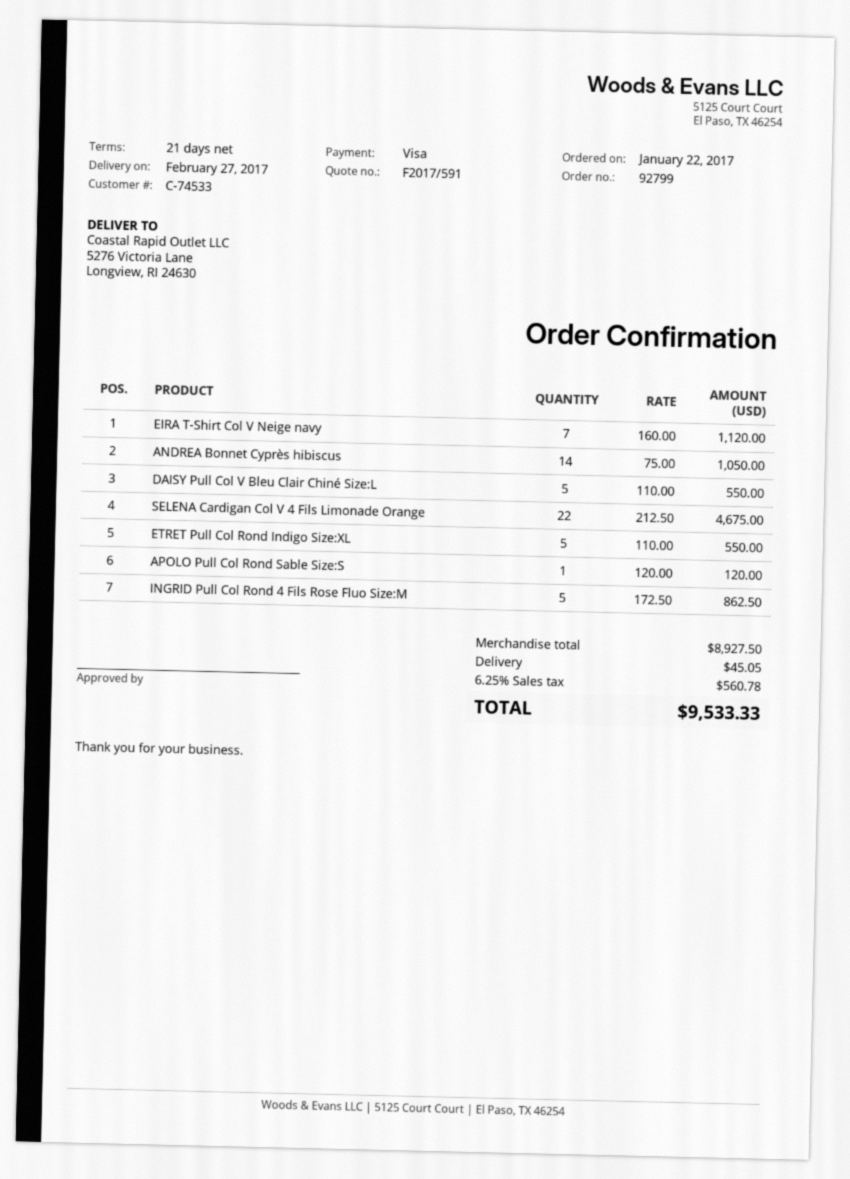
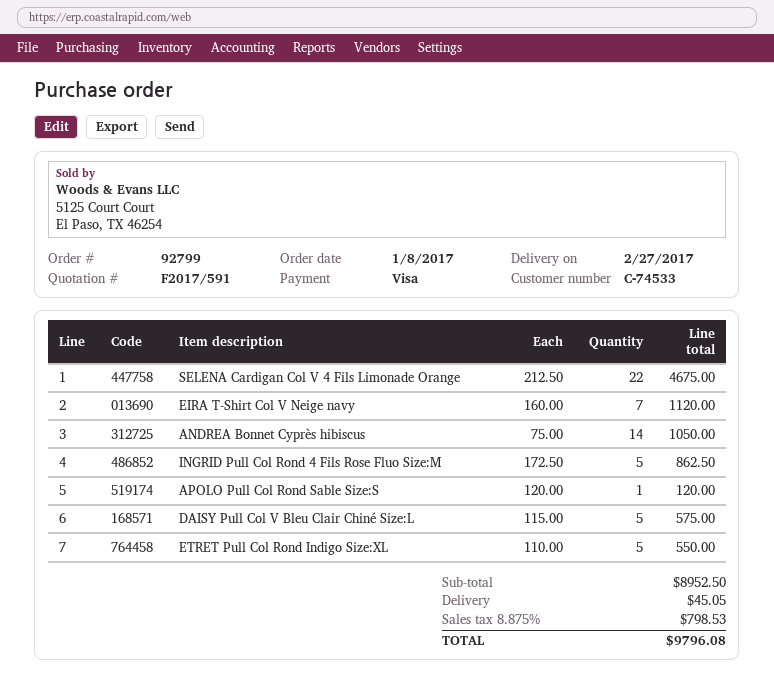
order date: 2017-01-22 -> 2017-01-08
DAISY Pull Col V Bleu Clair Chiné Size:L: 5 x 110.00 = 550.00 -> 5 x 115.00 = 575.00
subtotal: 8927.50 -> 8952.50
tax: 6.25% = 560.78 -> 8.875% = 798.53
total: 9533.33 -> 9796.08

